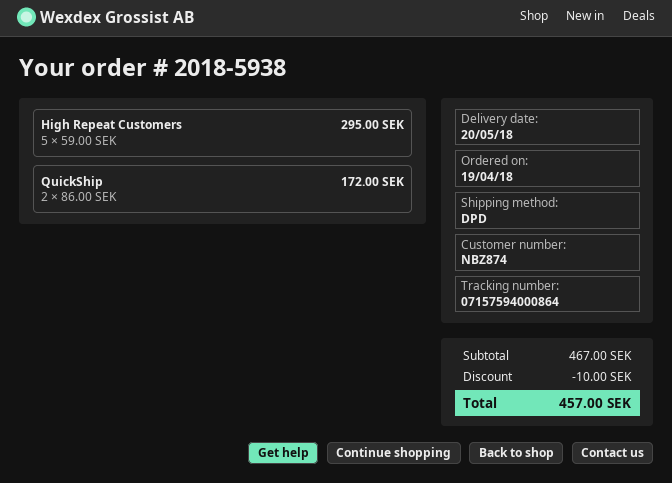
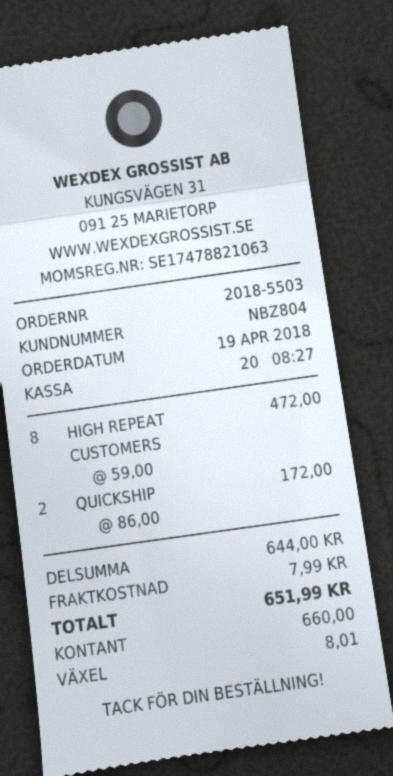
order number: 2018-5938 -> 2018-5503
customer number: NBZ874 -> NBZ804
High Repeat Customers: 5 x 59.00 = 295.00 -> 8 x 59.00 = 472.00
subtotal: 467.00 -> 644.00
discount: 10.00 -> none
shipping: none -> 7.99
total: 457.00 -> 651.99

